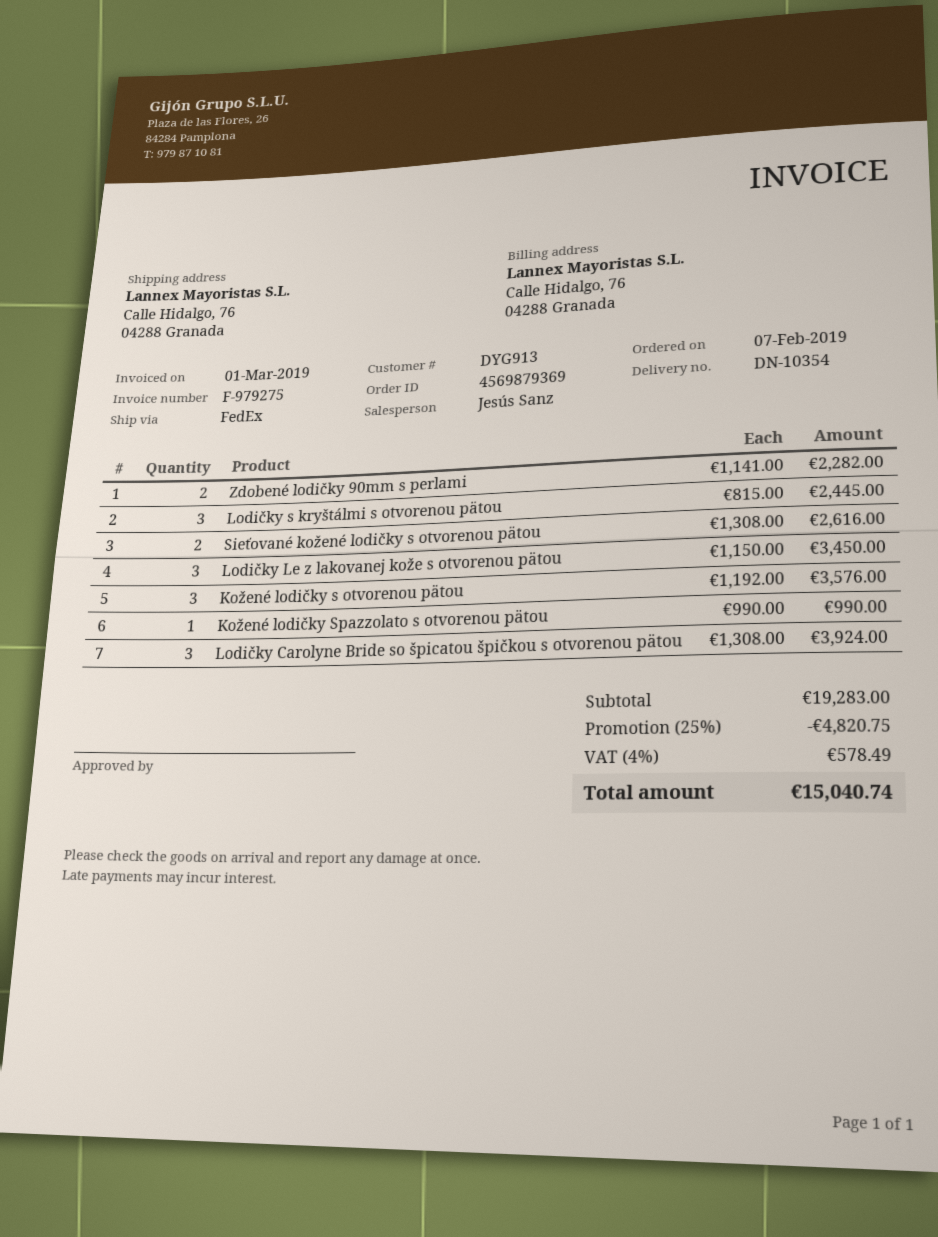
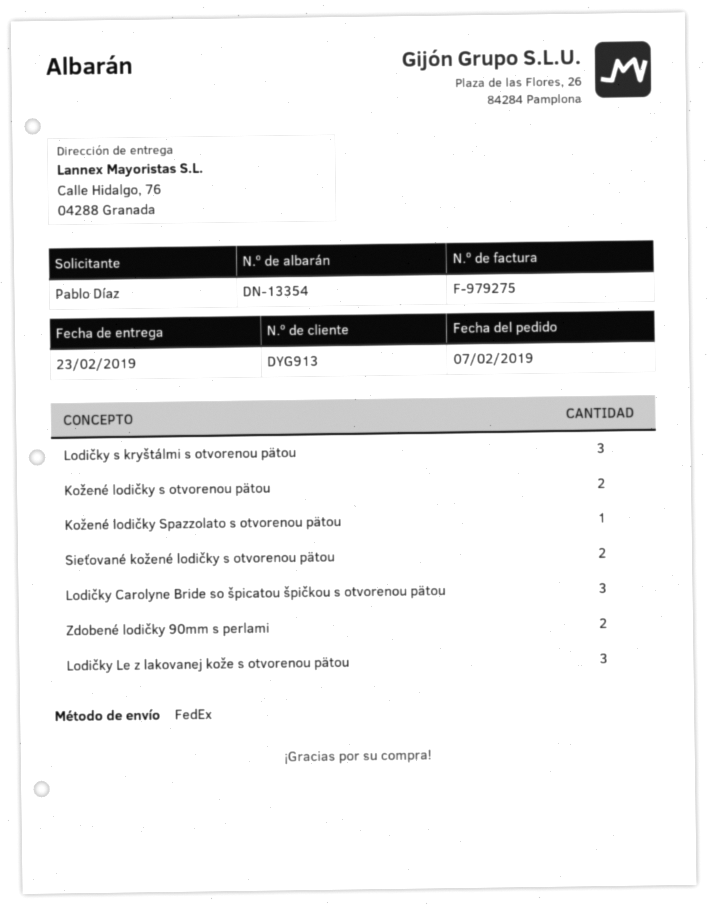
delivery note number: DN-10354 -> DN-13354
Kožené lodičky s otvorenou pätou: 3 -> 2

